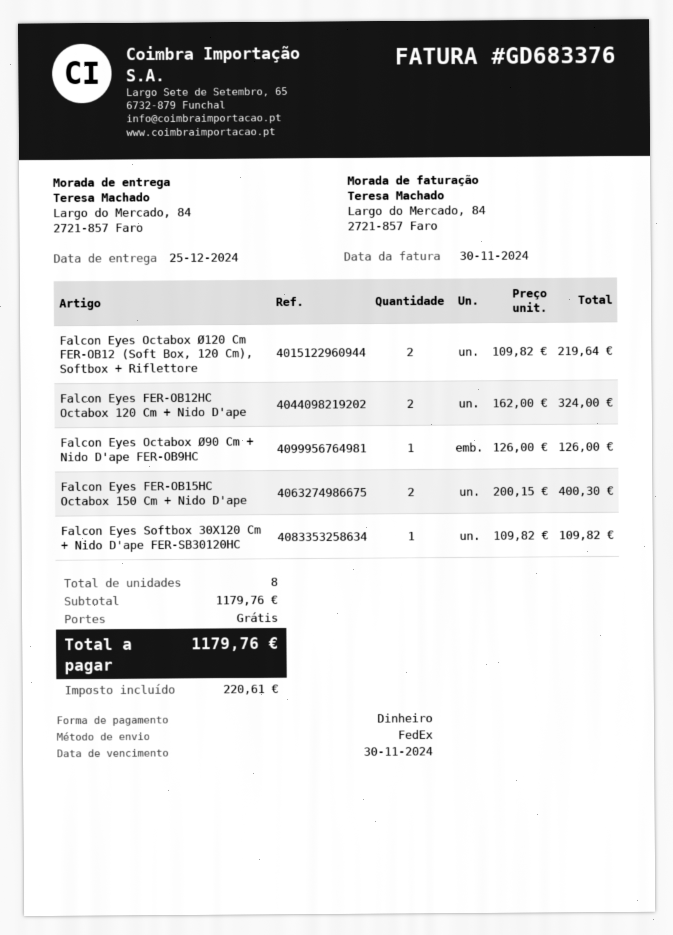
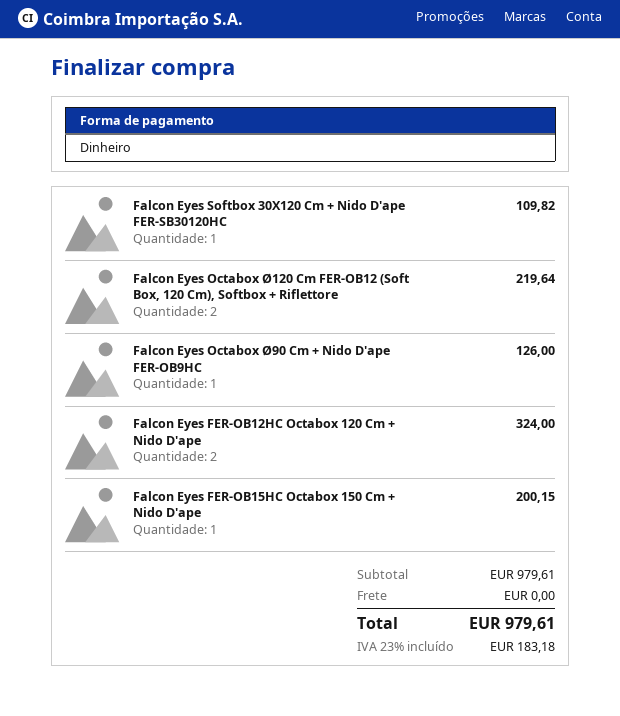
Falcon Eyes FER-OB15HC Octabox 150 Cm + Nido D'ape: 2 for 400.30 -> 1 for 200.15
subtotal: 1179.76 -> 979.61
tax: 220.61 -> 183.18
total: 1179.76 -> 979.61

